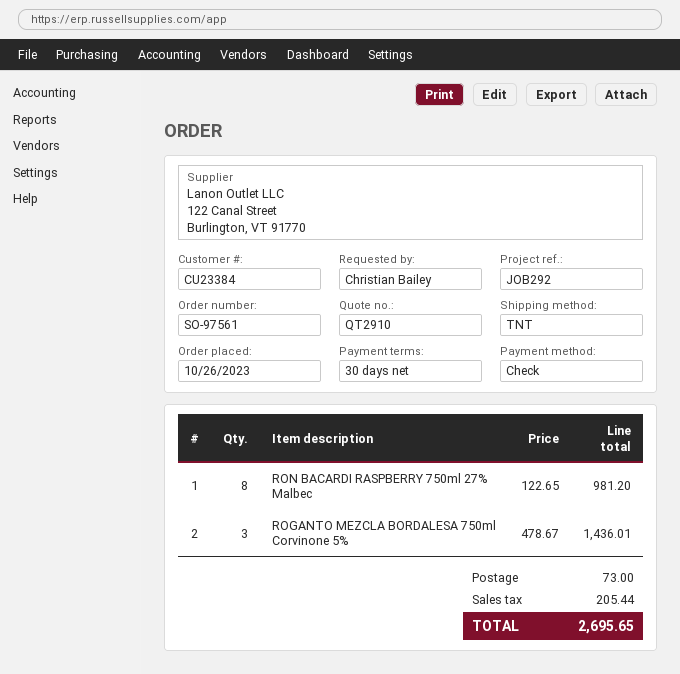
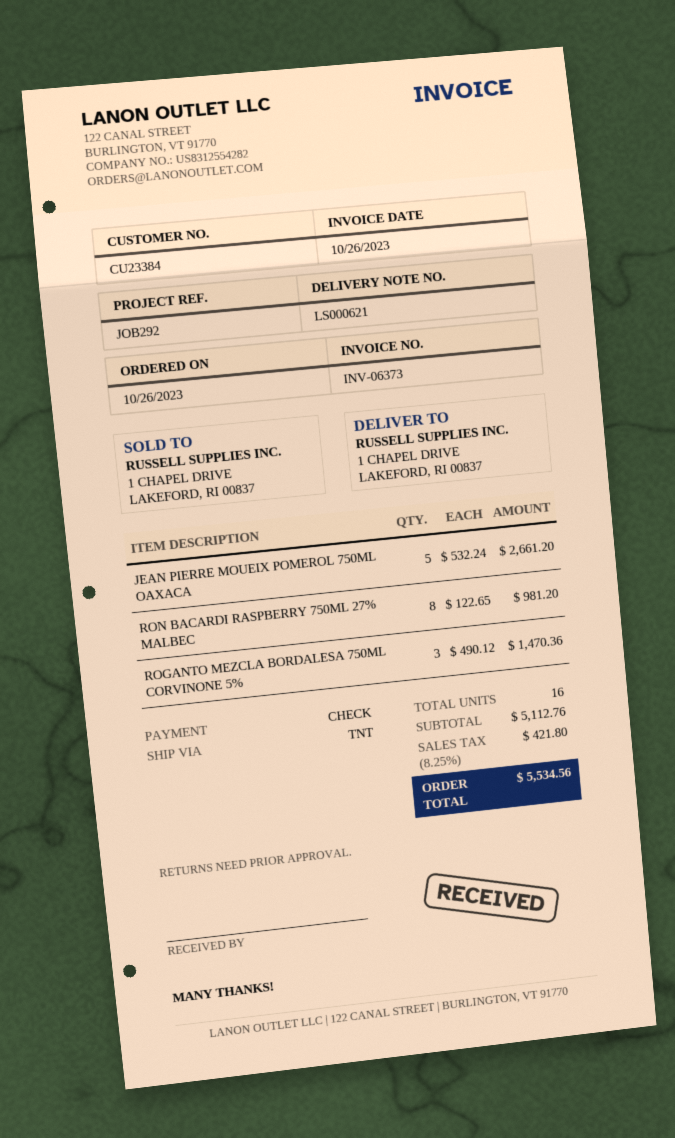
ROGANTO MEZCLA BORDALESA 750ml Corvinone 5%: 3 x 478.67 = 1436.01 -> 3 x 490.12 = 1470.36
JEAN PIERRE MOUEIX POMEROL 750ML OAXACA: none -> 5 x 532.24 = 2661.20
shipping: 73.00 -> none
tax: 205.44 -> 421.80
total: 2695.65 -> 5534.56

